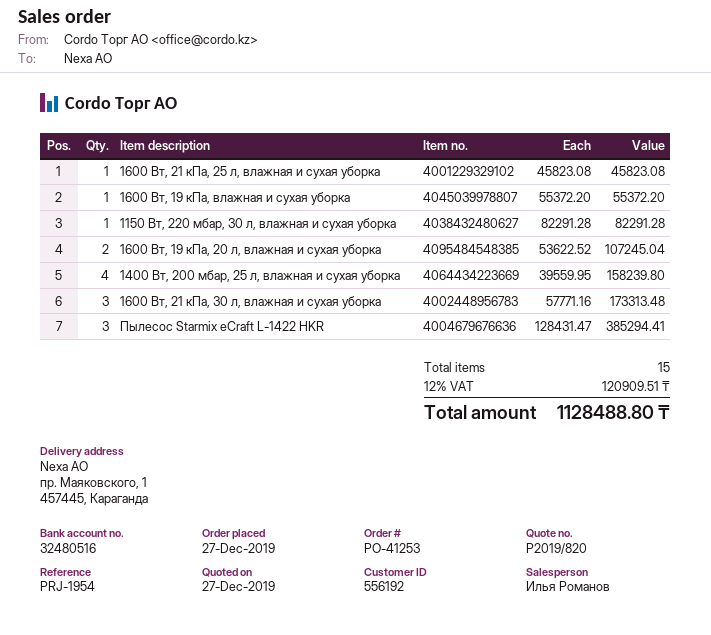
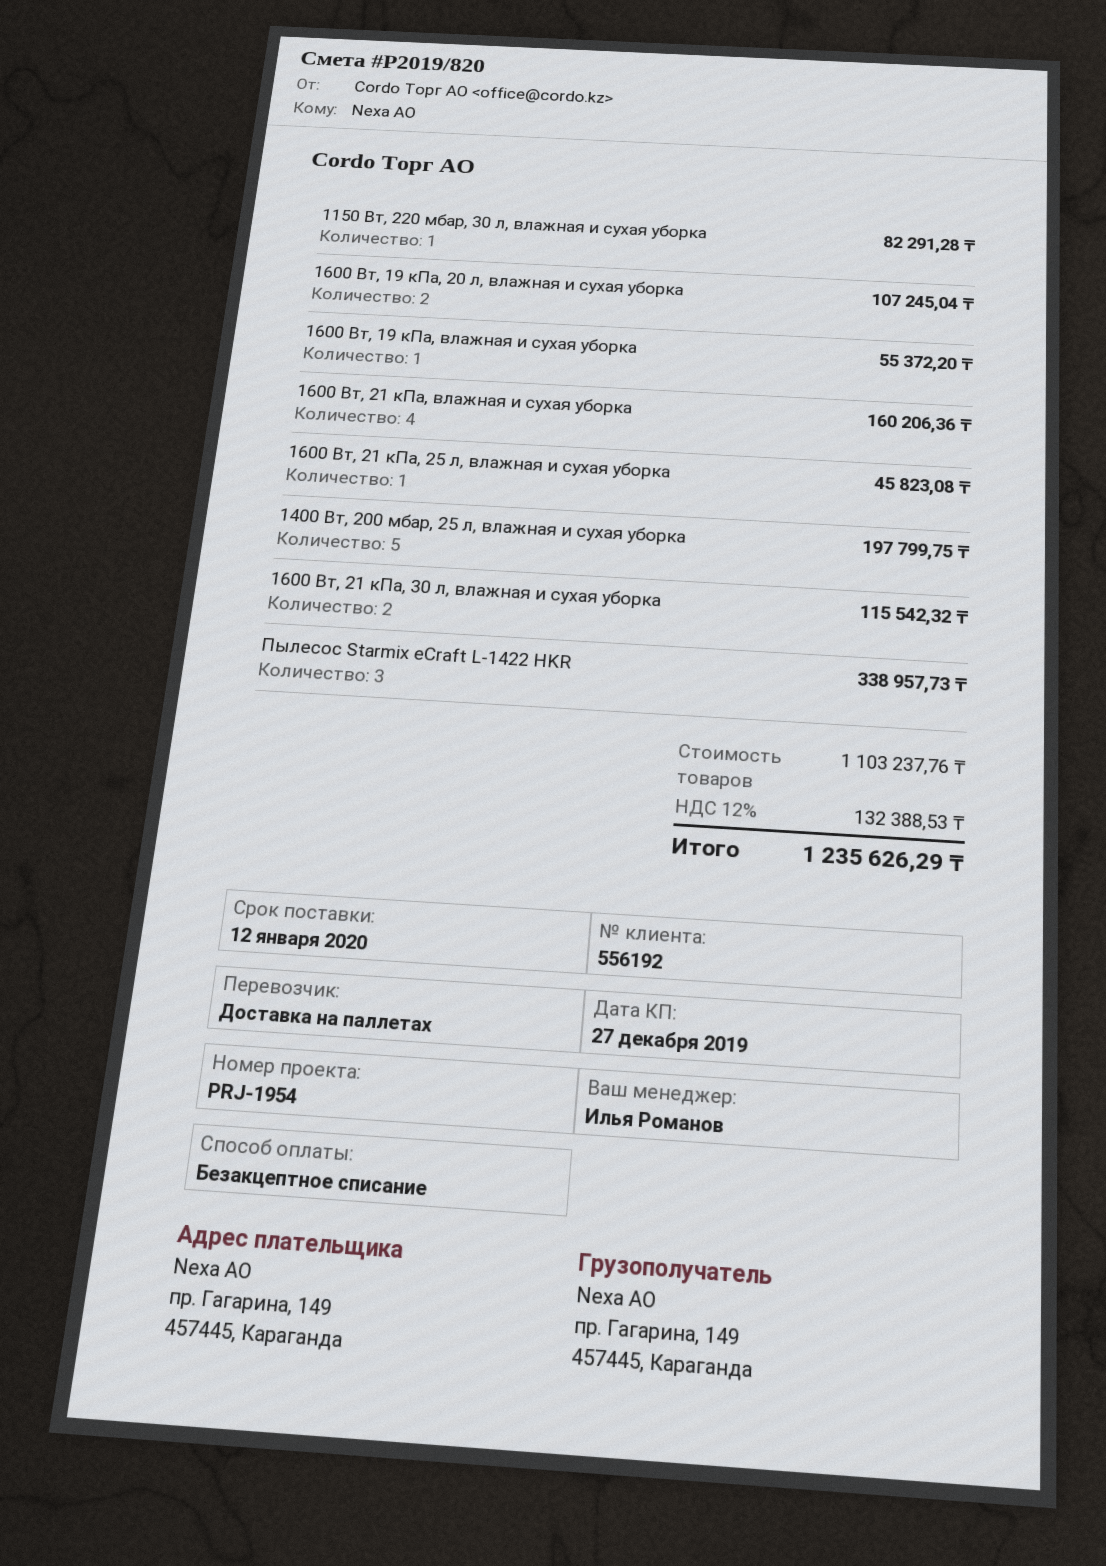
ship to: пр. Маяковского, 1, 457445, Караганда -> пр. Гагарина, 149, 457445, Караганда
1400 Вт, 200 мбар, 25 л, влажная и сухая уборка: 4 for 158239.80 -> 5 for 197799.75
1600 Вт, 21 кПа, 30 л, влажная и сухая уборка: 3 for 173313.48 -> 2 for 115542.32
Пылесос Starmix eCraft L-1422 HKR: 3 for 385294.41 -> 3 for 338957.73
1600 Вт, 21 кПа, влажная и сухая уборка: none -> 4 for 160206.36
tax: 12% = 120909.51 -> 12% = 132388.53
total: 1128488.80 -> 1235626.29

